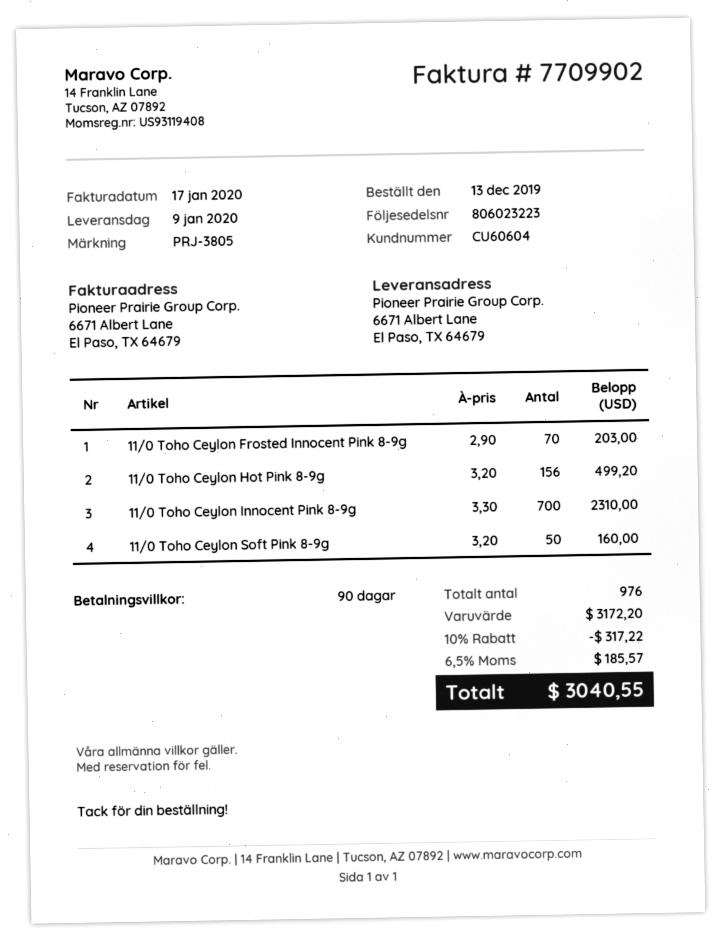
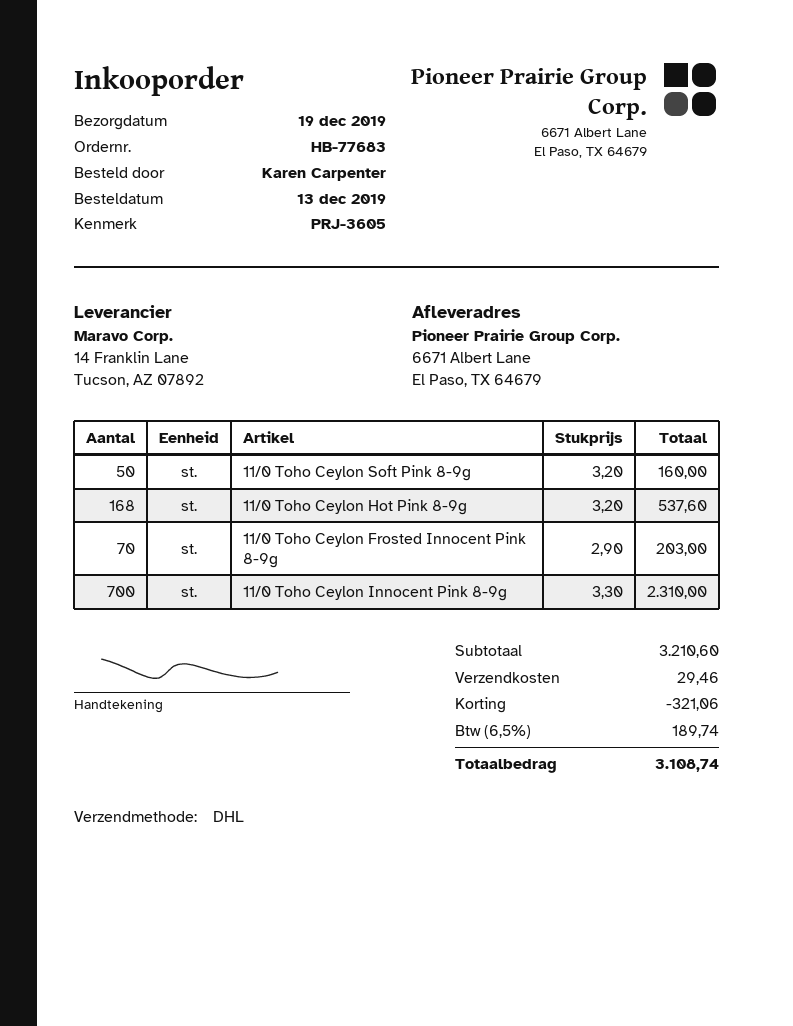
delivery date: 2020-01-09 -> 2019-12-19
reference: PRJ-3805 -> PRJ-3605
11/0 Toho Ceylon Hot Pink 8-9g: 156 x 3.20 = 499.20 -> 168 x 3.20 = 537.60
subtotal: 3172.20 -> 3210.60
discount: 317.22 -> 321.06
shipping: none -> 29.46
tax: 6.5% = 185.57 -> 6.5% = 189.74
total: 3040.55 -> 3108.74

